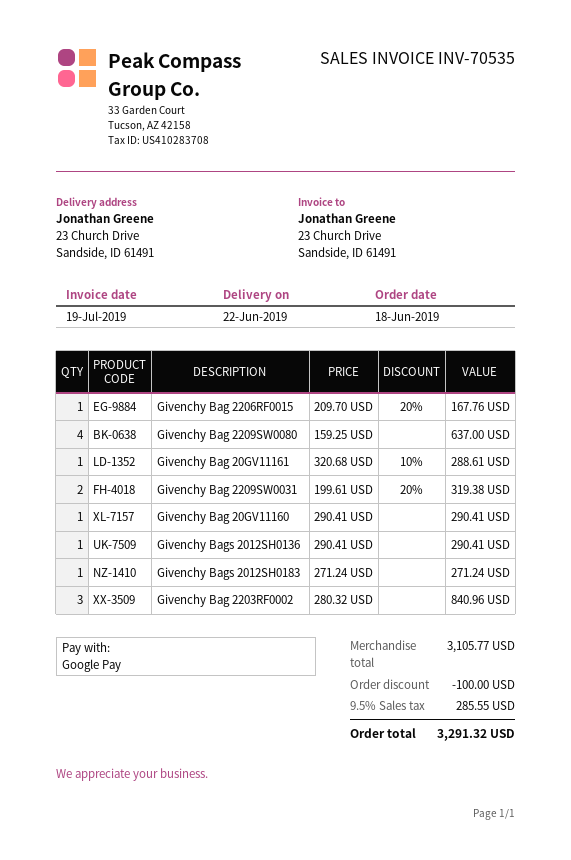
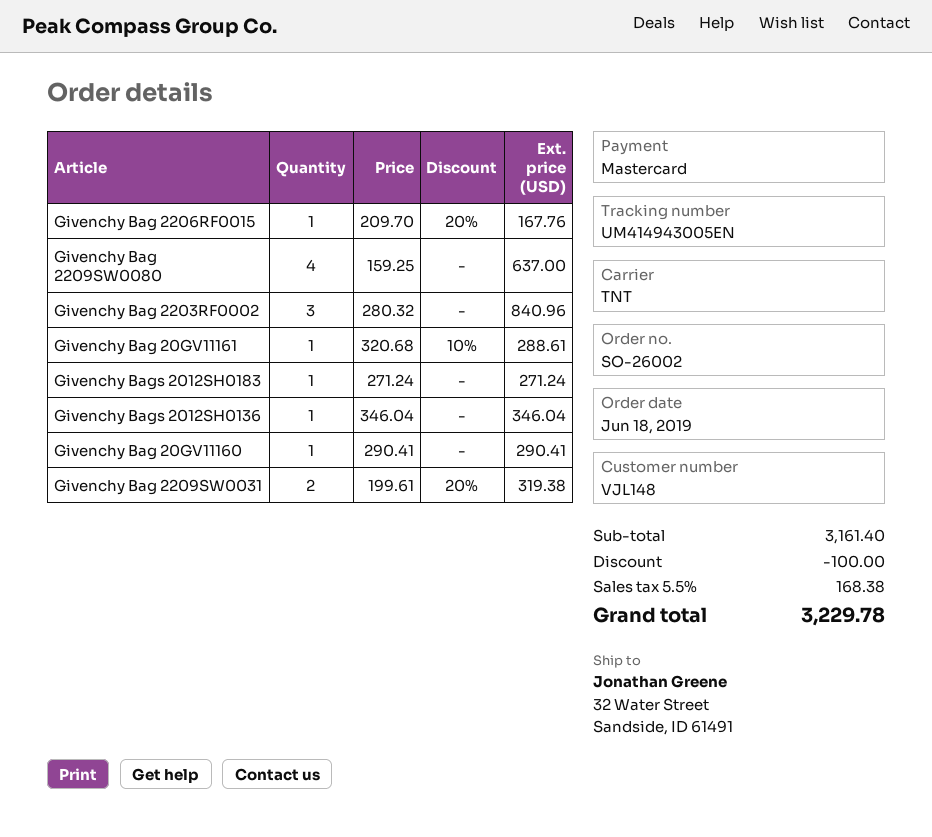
payment method: Google Pay -> Mastercard
ship to: 23 Church Drive, Sandside, ID 61491 -> 32 Water Street, Sandside, ID 61491
Givenchy Bags 2012SH0136: 1 x 290.41 = 290.41 -> 1 x 346.04 = 346.04
subtotal: 3105.77 -> 3161.40
tax: 9.5% = 285.55 -> 5.5% = 168.38
total: 3291.32 -> 3229.78

